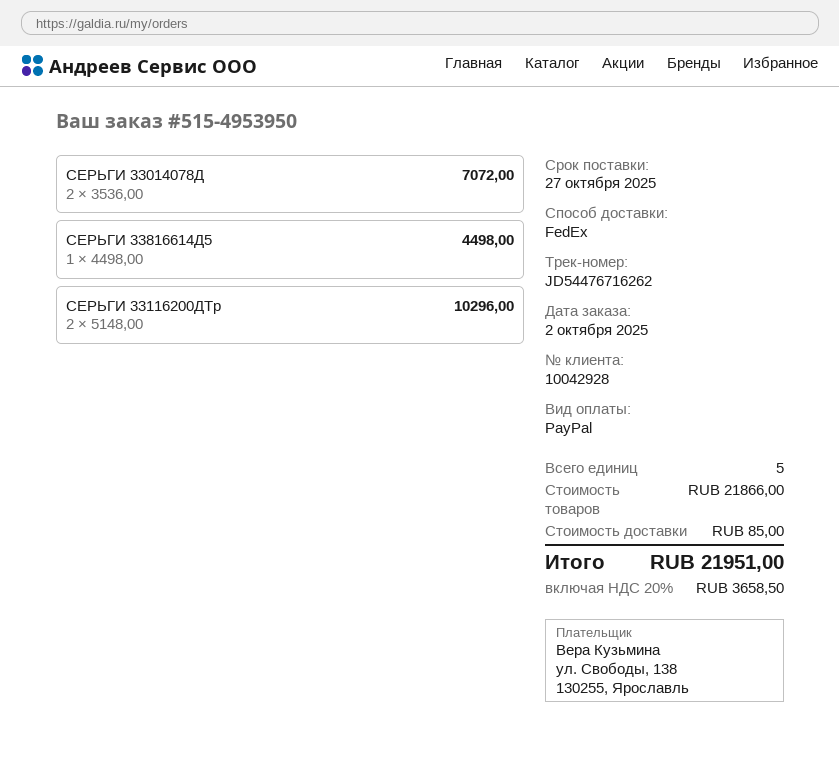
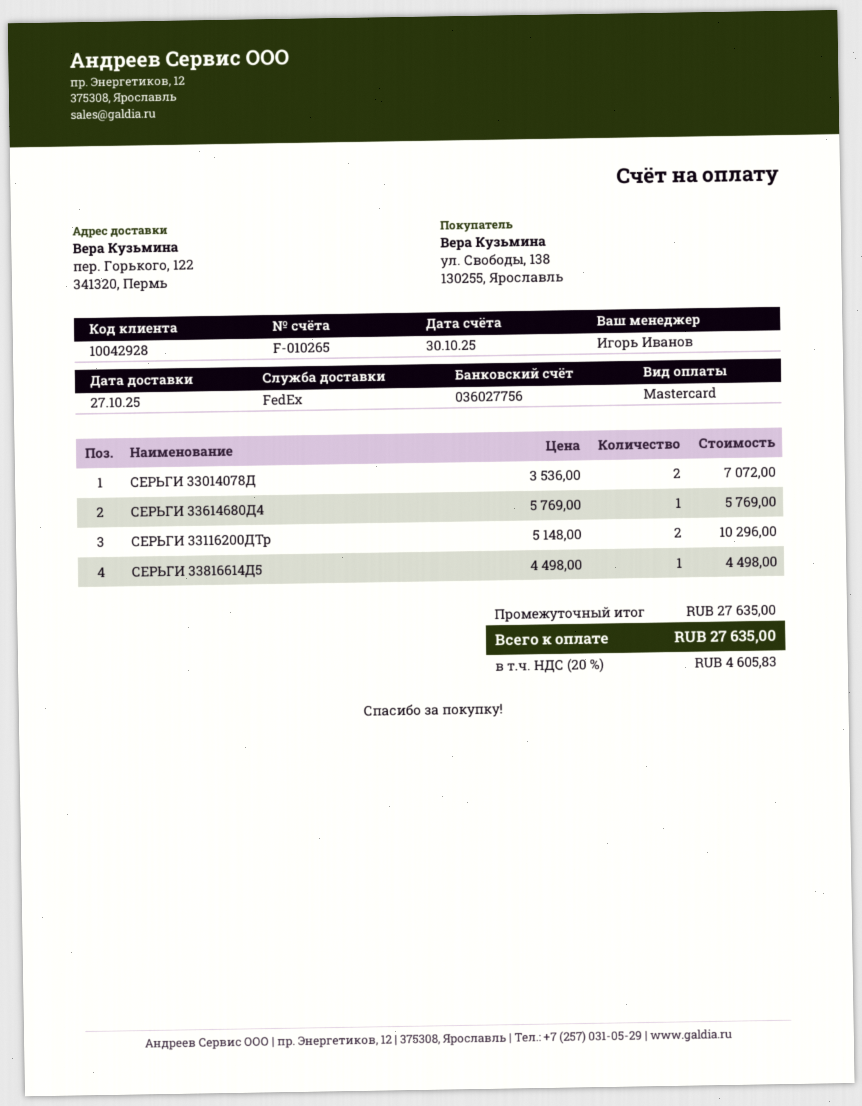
payment method: PayPal -> Mastercard
СЕРЬГИ 33614680Д4: none -> 1 x 5769.00 = 5769.00
subtotal: 21866.00 -> 27635.00
shipping: 85.00 -> none
tax: 20% = 3658.50 -> 20% = 4605.83
total: 21951.00 -> 27635.00

